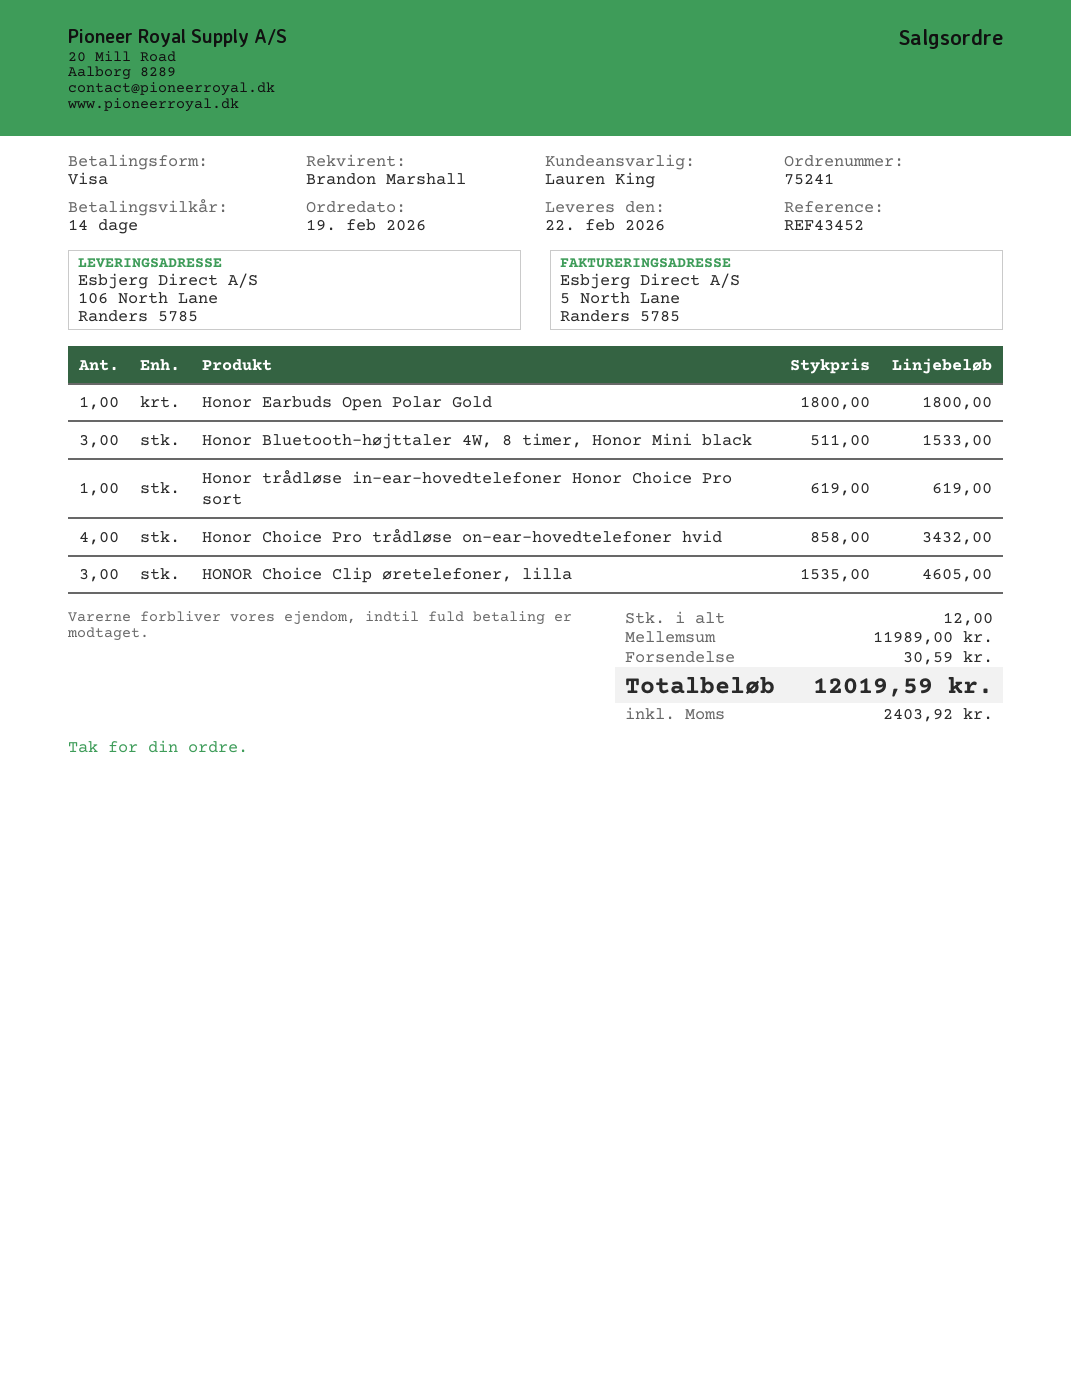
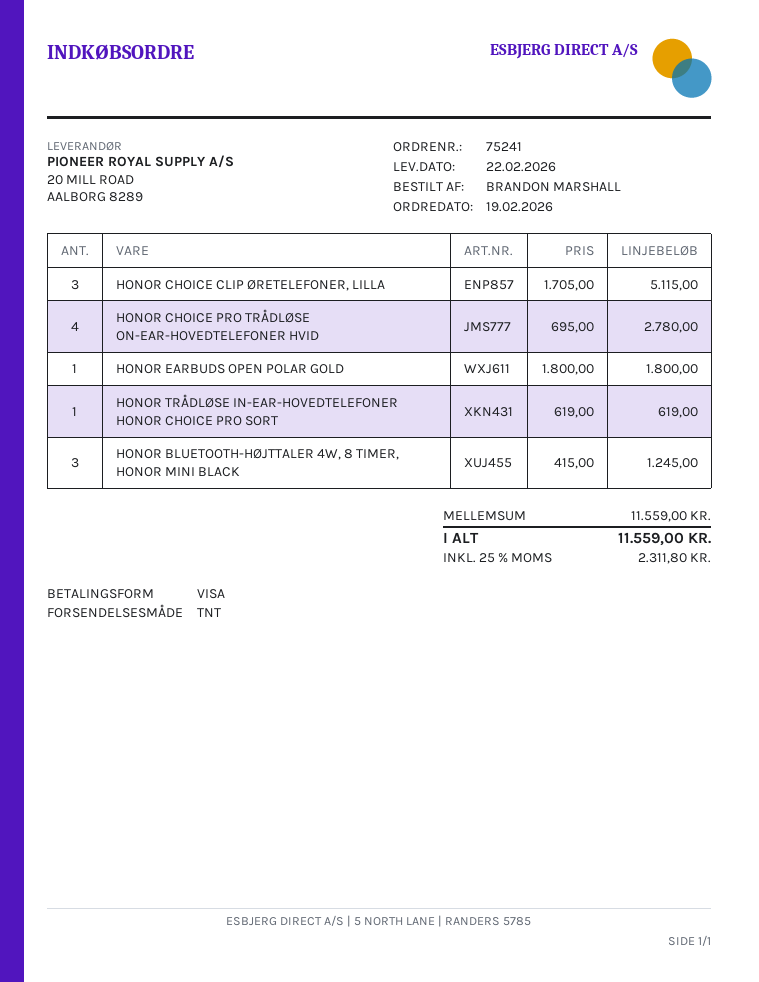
Honor Bluetooth-højttaler 4W, 8 timer, Honor Mini black: 3 x 511.00 = 1533.00 -> 3 x 415.00 = 1245.00
Honor Choice Pro trådløse on-ear-hovedtelefoner hvid: 4 x 858.00 = 3432.00 -> 4 x 695.00 = 2780.00
HONOR Choice Clip øretelefoner, lilla: 3 x 1535.00 = 4605.00 -> 3 x 1705.00 = 5115.00
subtotal: 11989.00 -> 11559.00
shipping: 30.59 -> none
tax: 2403.92 -> 2311.80
total: 12019.59 -> 11559.00

